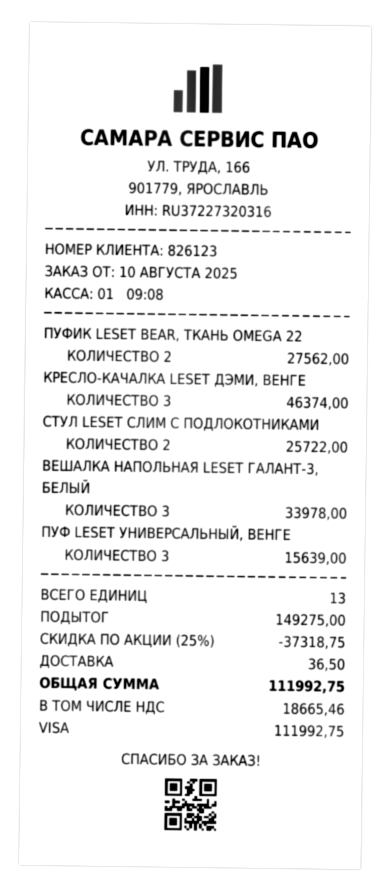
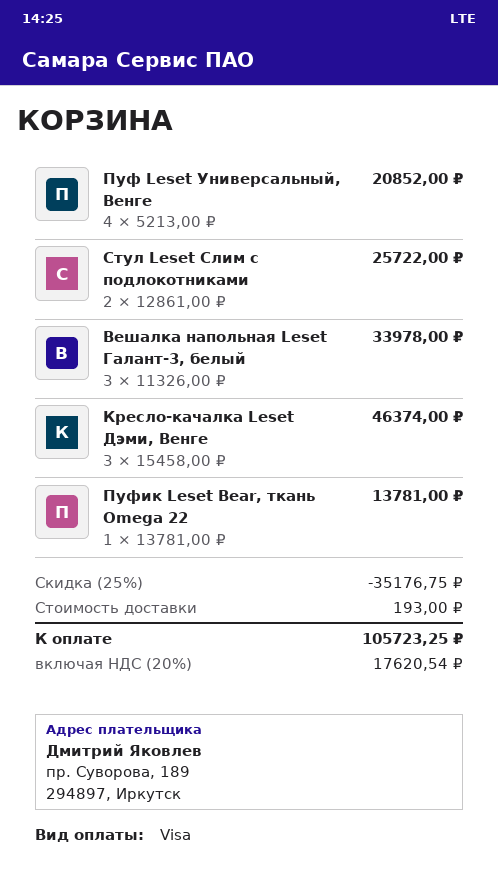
ПУФИК LESET BEAR, ТКАНЬ OMEGA 22: 2 for 27562.00 -> 1 for 13781.00
ПУФ LESET УНИВЕРСАЛЬНЫЙ, ВЕНГЕ: 3 for 15639.00 -> 4 for 20852.00
discount: 25% = 37318.75 -> 25% = 35176.75
shipping: 36.50 -> 193.00
tax: 18665.46 -> 17620.54
total: 111992.75 -> 105723.25

